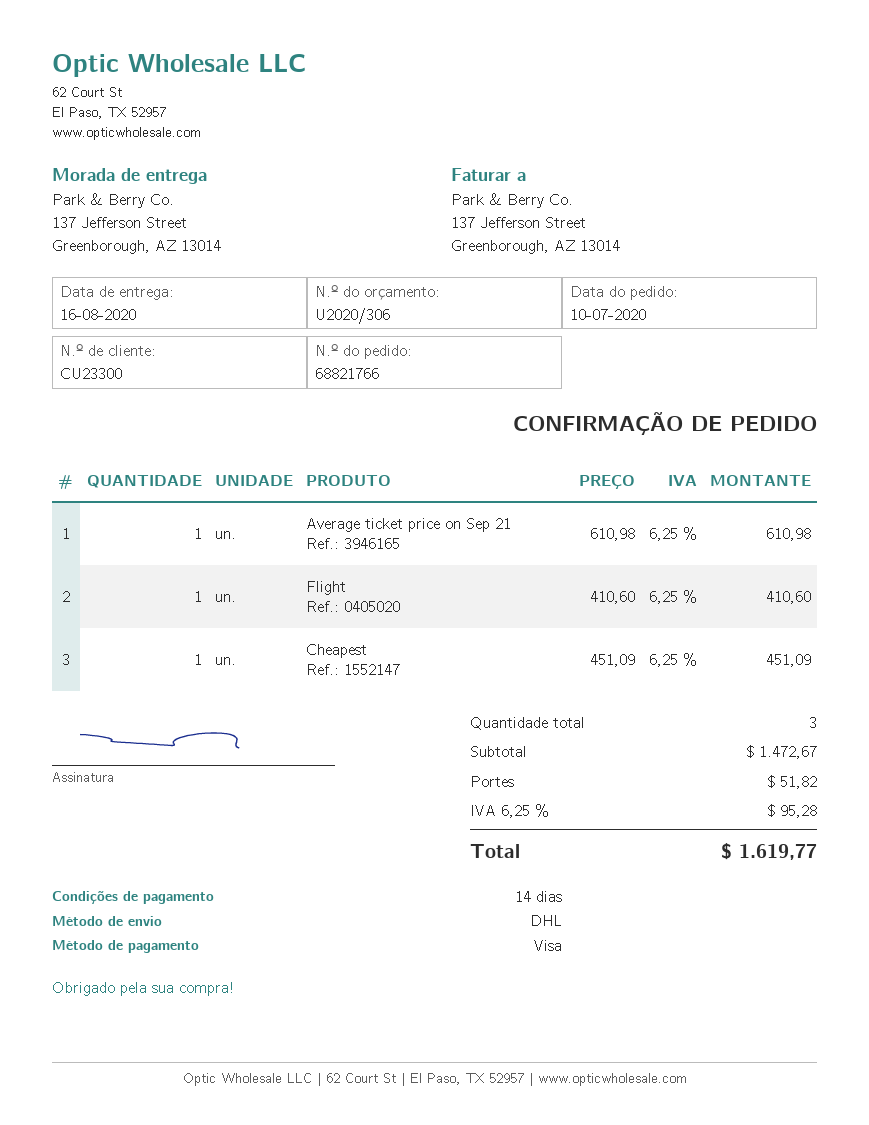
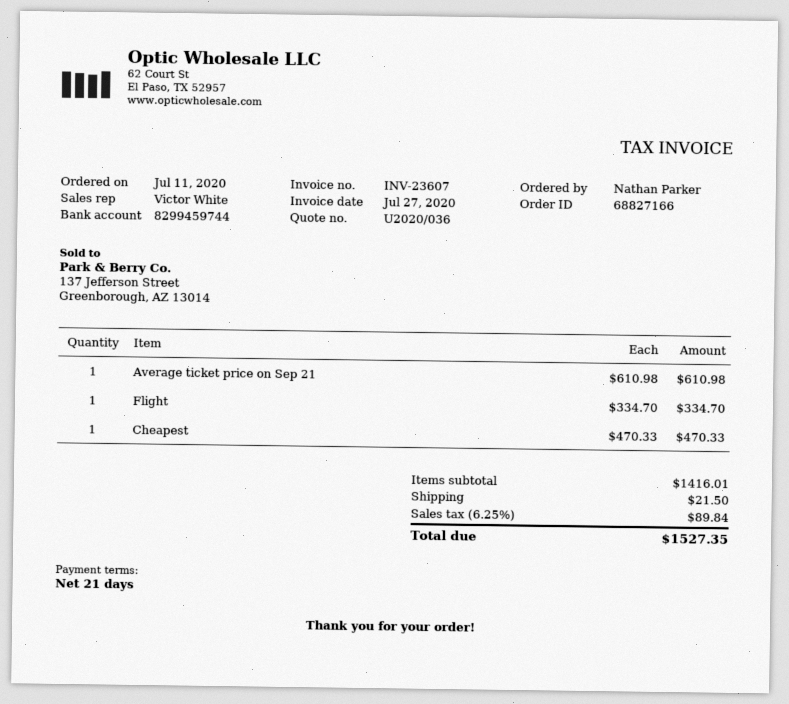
quote number: U2020/306 -> U2020/036
order number: 68821766 -> 68827166
order date: 2020-07-10 -> 2020-07-11
payment terms: 14 days -> 21 days
Flight: 1 x 410.60 = 410.60 -> 1 x 334.70 = 334.70
Cheapest: 1 x 451.09 = 451.09 -> 1 x 470.33 = 470.33
subtotal: 1472.67 -> 1416.01
shipping: 51.82 -> 21.50
tax: 6.25% = 95.28 -> 6.25% = 89.84
total: 1619.77 -> 1527.35

